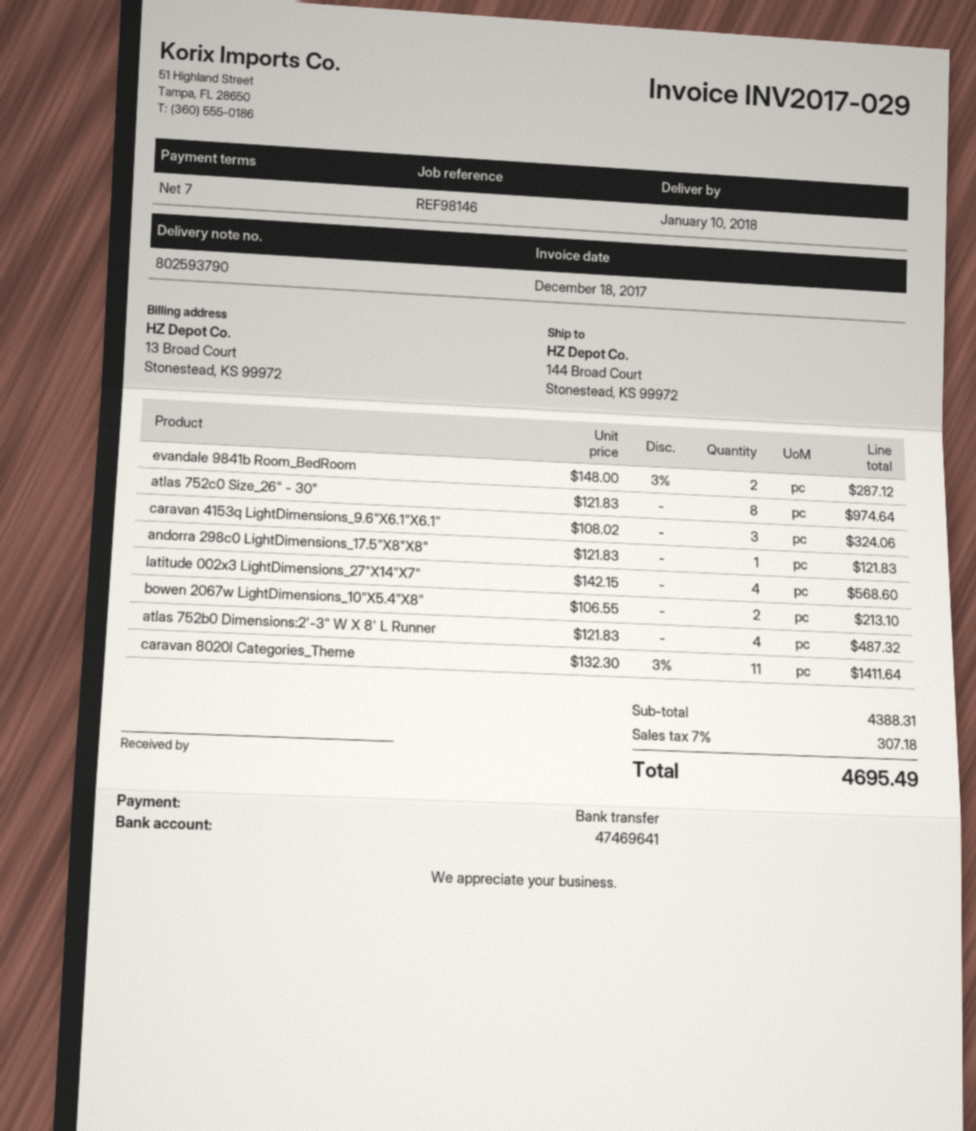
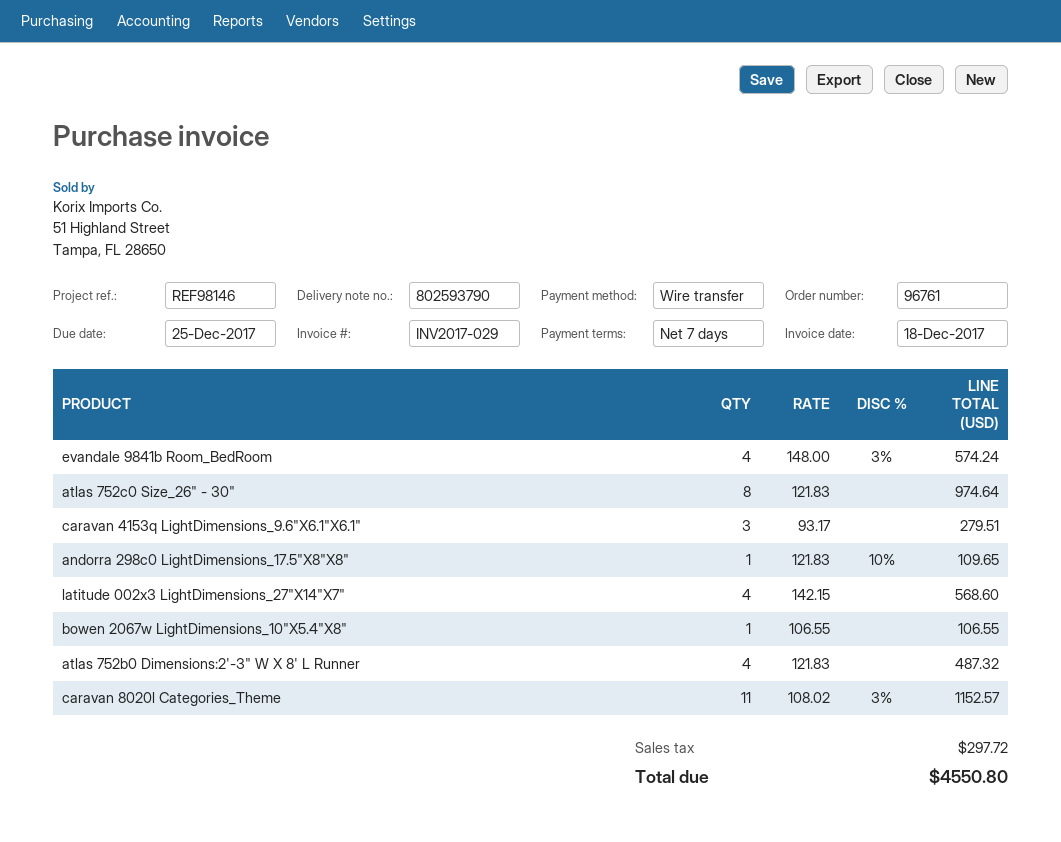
evandale 9841b Room_BedRoom: 2 x 148.00 - 3% = 287.12 -> 4 x 148.00 - 3% = 574.24
caravan 4153q LightDimensions_9.6"X6.1"X6.1": 3 x 108.02 = 324.06 -> 3 x 93.17 = 279.51
andorra 298c0 LightDimensions_17.5"X8"X8": 1 x 121.83 = 121.83 -> 1 x 121.83 - 10% = 109.65
bowen 2067w LightDimensions_10"X5.4"X8": 2 x 106.55 = 213.10 -> 1 x 106.55 = 106.55
caravan 8020l Categories_Theme: 11 x 132.30 - 3% = 1411.64 -> 11 x 108.02 - 3% = 1152.57
tax: 307.18 -> 297.72
total: 4695.49 -> 4550.80

